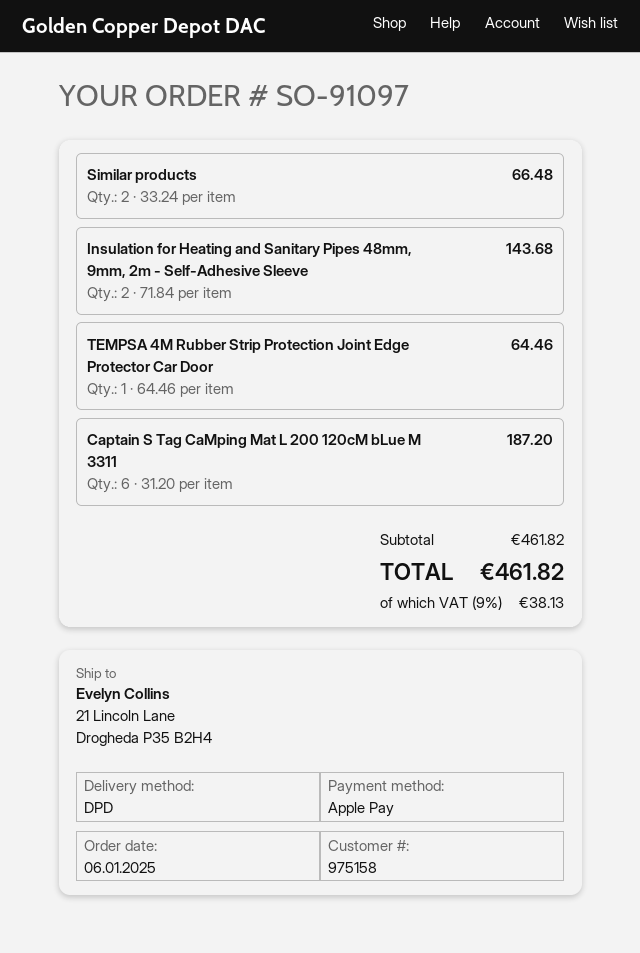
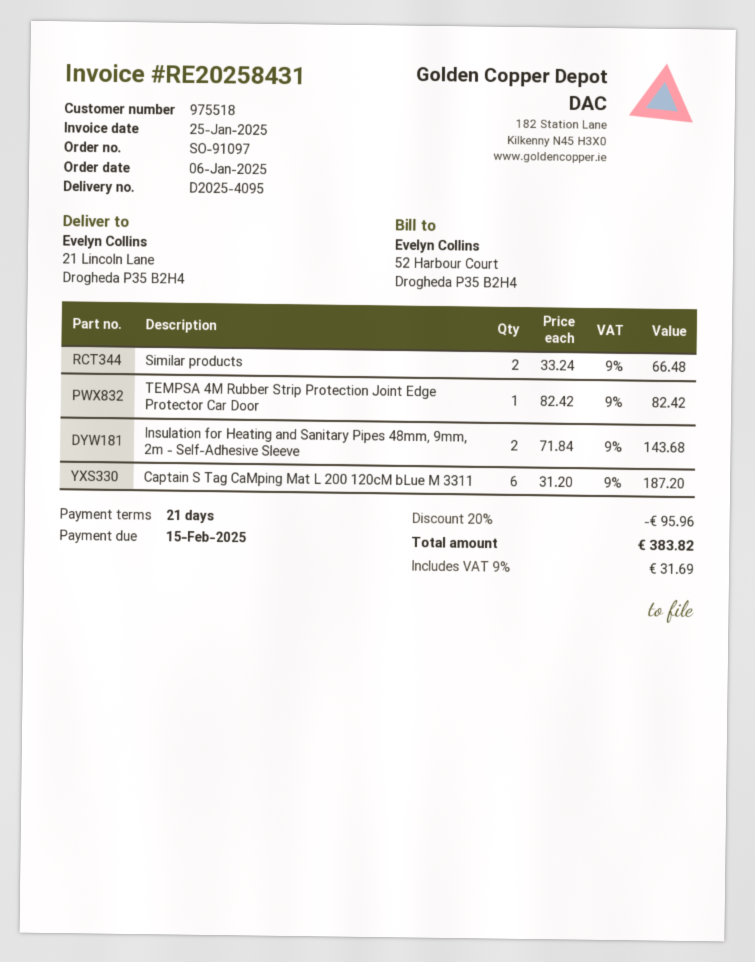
customer number: 975158 -> 975518
TEMPSA 4M Rubber Strip Protection Joint Edge Protector Car Door: 1 x 64.46 = 64.46 -> 1 x 82.42 = 82.42
discount: none -> 20% = 95.96
tax: 9% = 38.13 -> 9% = 31.69
total: 461.82 -> 383.82

